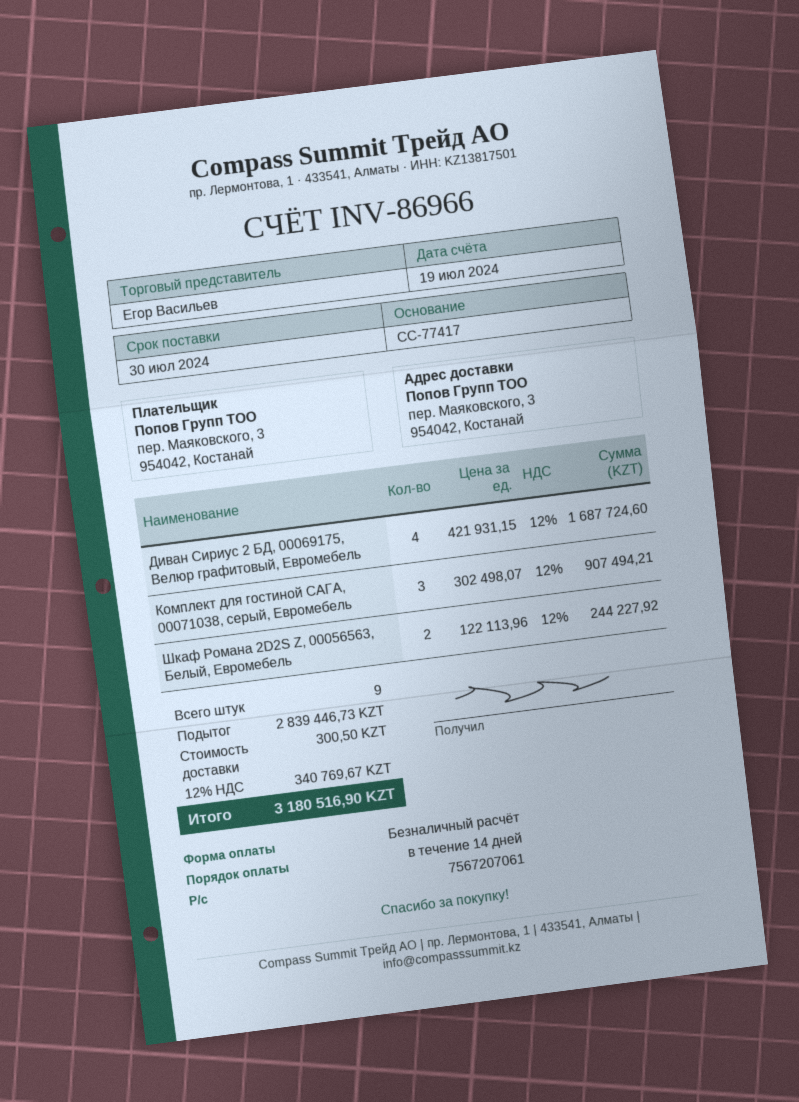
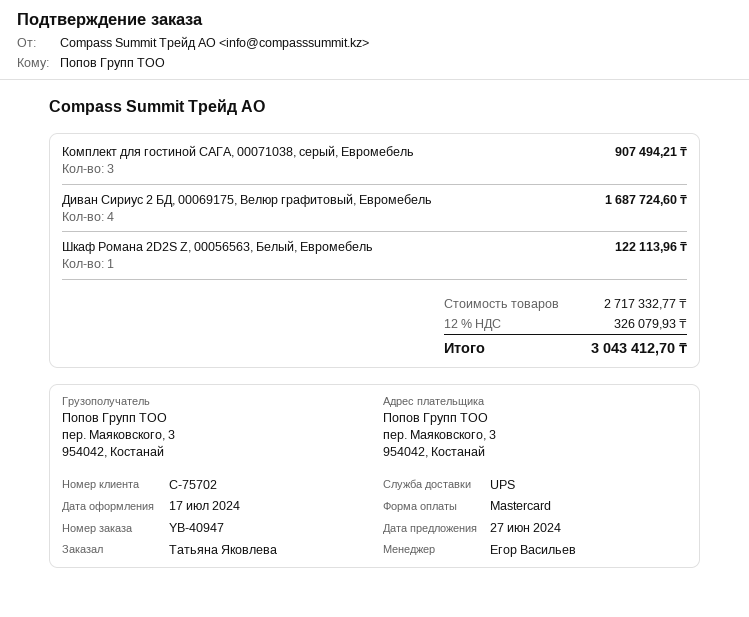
payment method: bank transfer -> Mastercard
Шкаф Романа 2D2S Z, 00056563, Белый, Евромебель: 2 for 244227.92 -> 1 for 122113.96
subtotal: 2839446.73 -> 2717332.77
shipping: 300.50 -> none
tax: 12% = 340769.67 -> 12% = 326079.93
total: 3180516.90 -> 3043412.70

